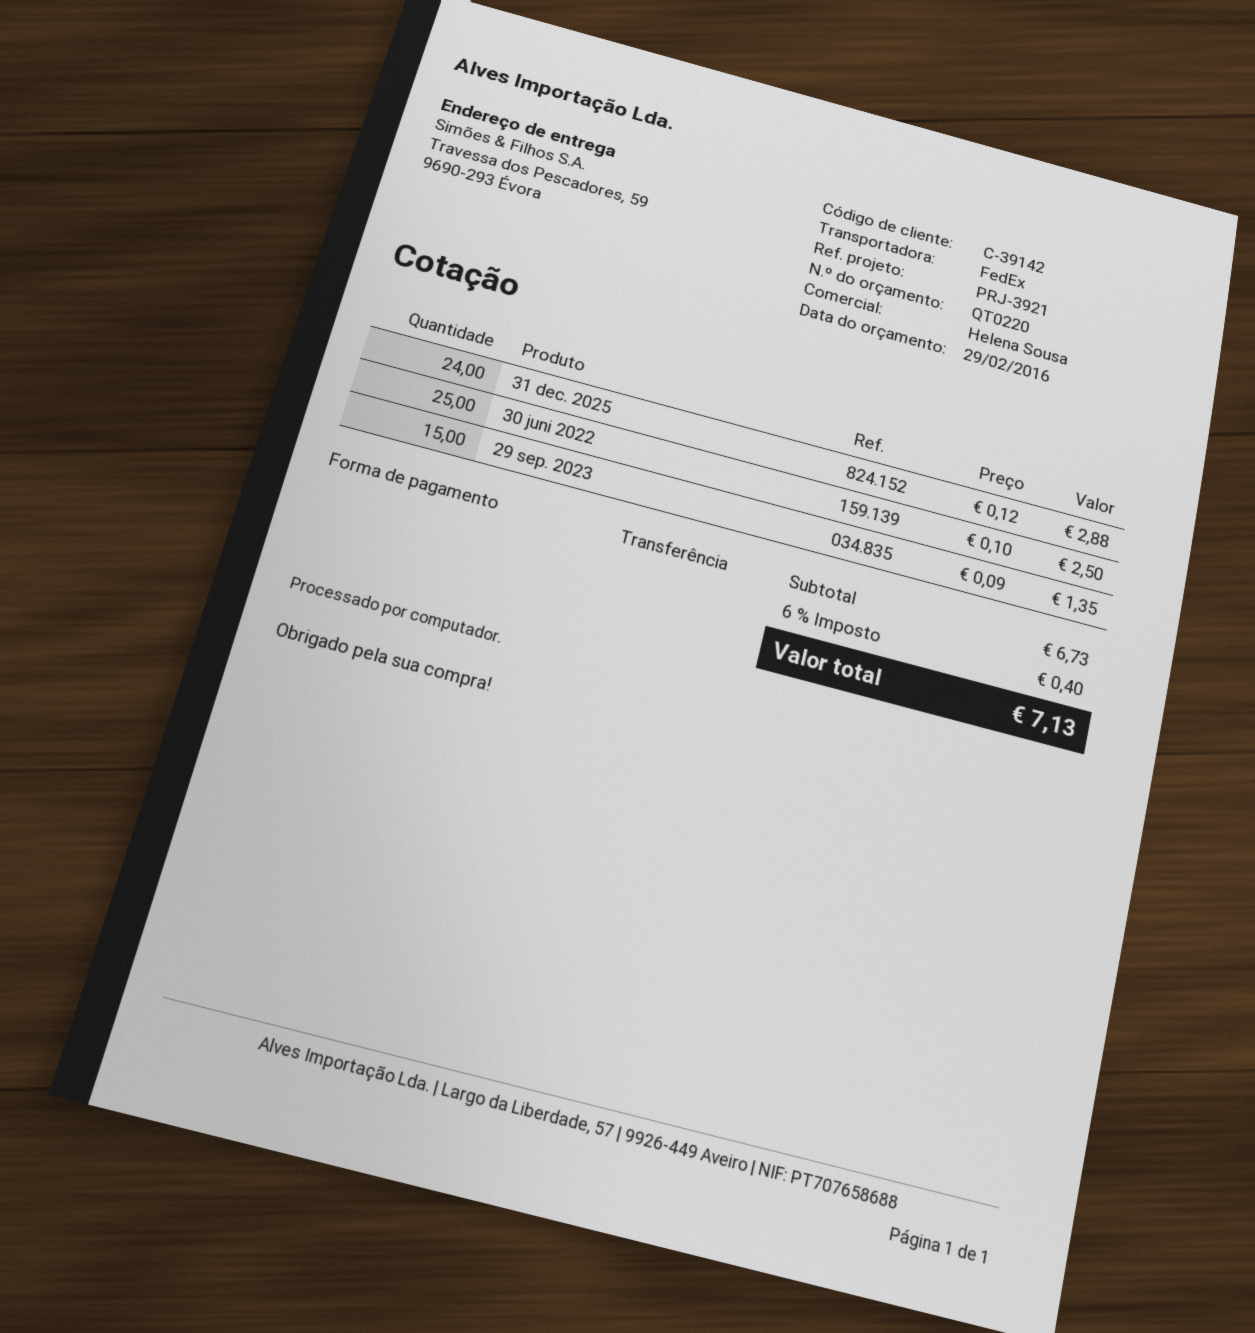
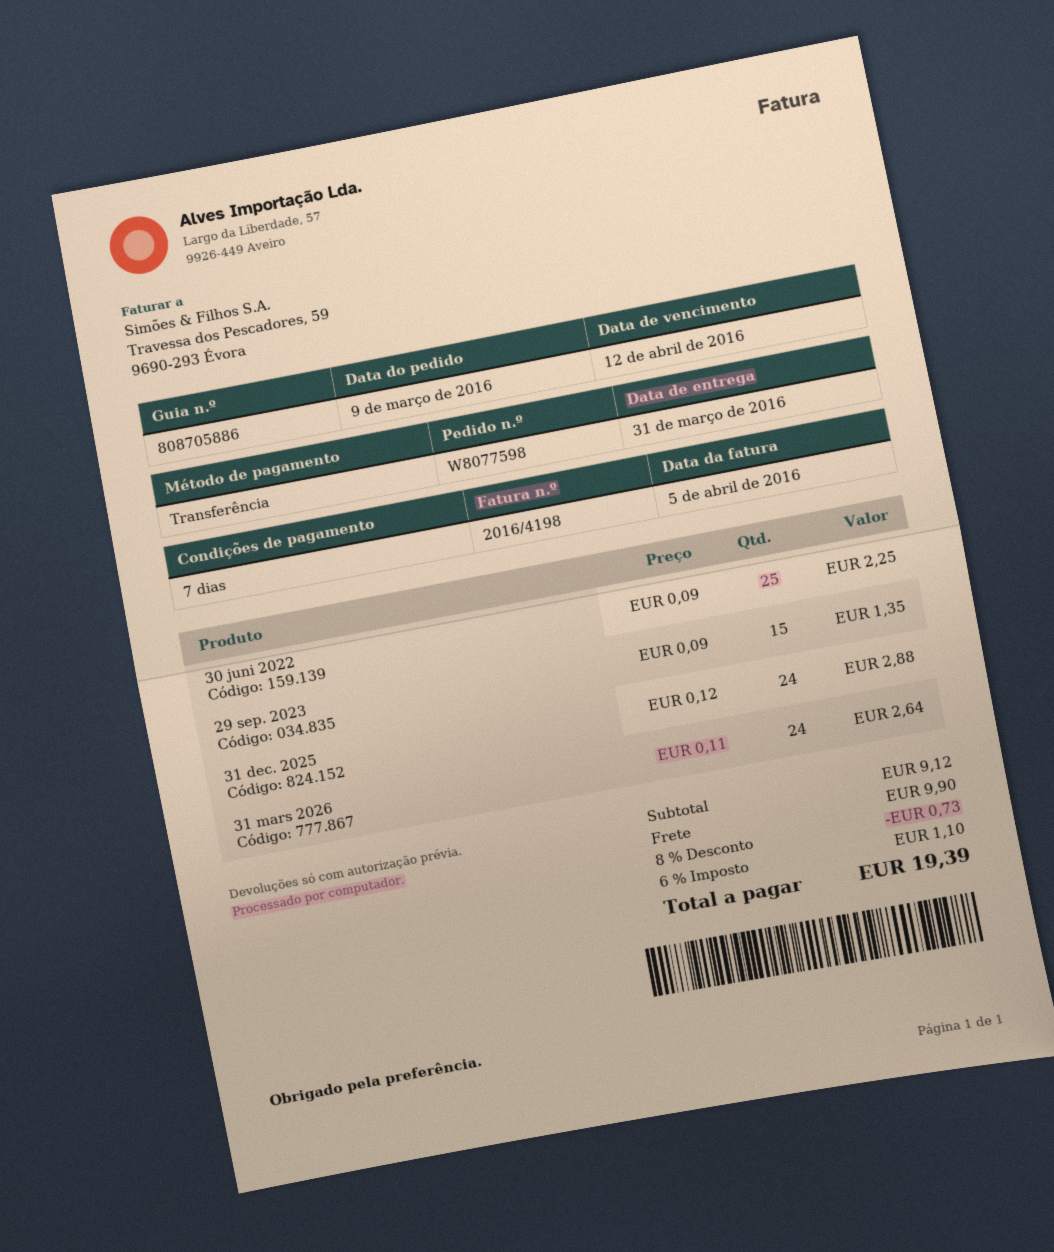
30 juni 2022: 25 x 0.10 = 2.50 -> 25 x 0.09 = 2.25
31 mars 2026: none -> 24 x 0.11 = 2.64
subtotal: 6.73 -> 9.12
discount: none -> 8% = 0.73
shipping: none -> 9.90
tax: 6% = 0.40 -> 6% = 1.10
total: 7.13 -> 19.39

